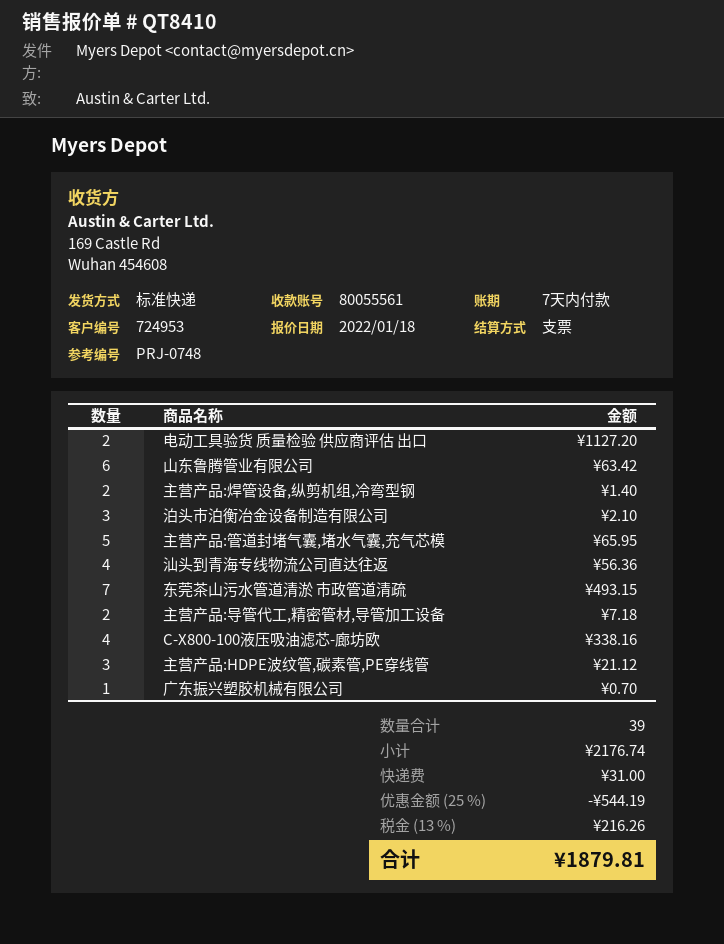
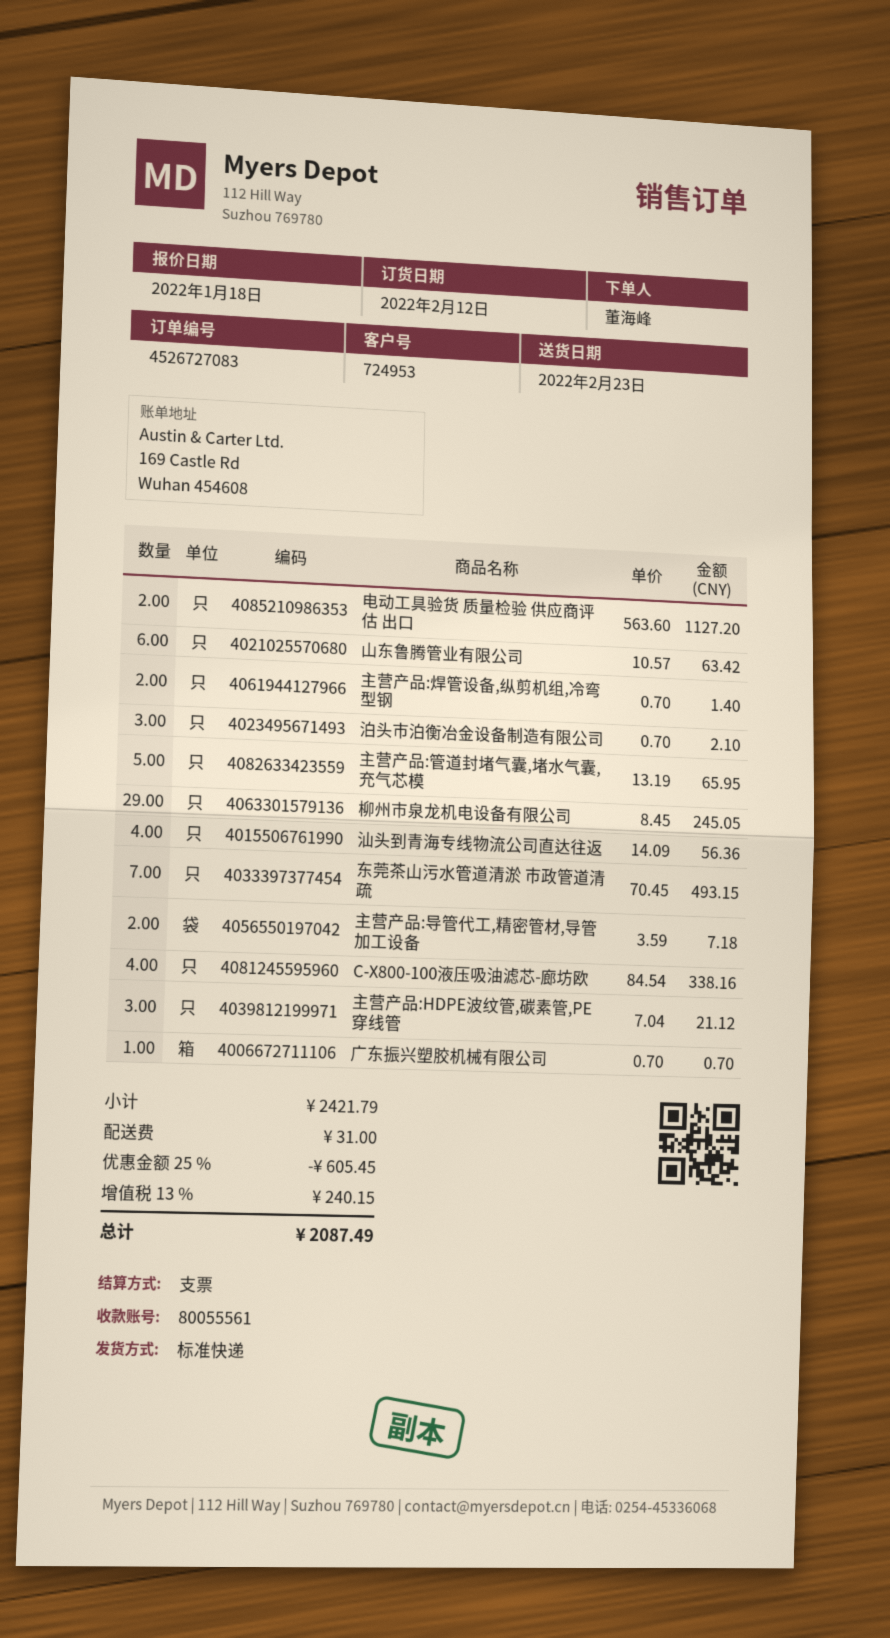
柳州市泉龙机电设备有限公司: none -> 29 for 245.05
subtotal: 2176.74 -> 2421.79
discount: 25% = 544.19 -> 25% = 605.45
tax: 13% = 216.26 -> 13% = 240.15
total: 1879.81 -> 2087.49

